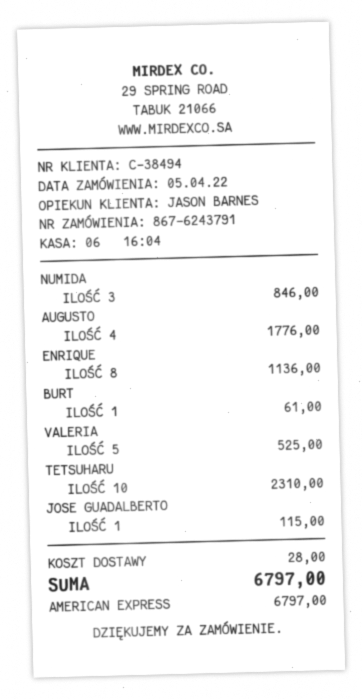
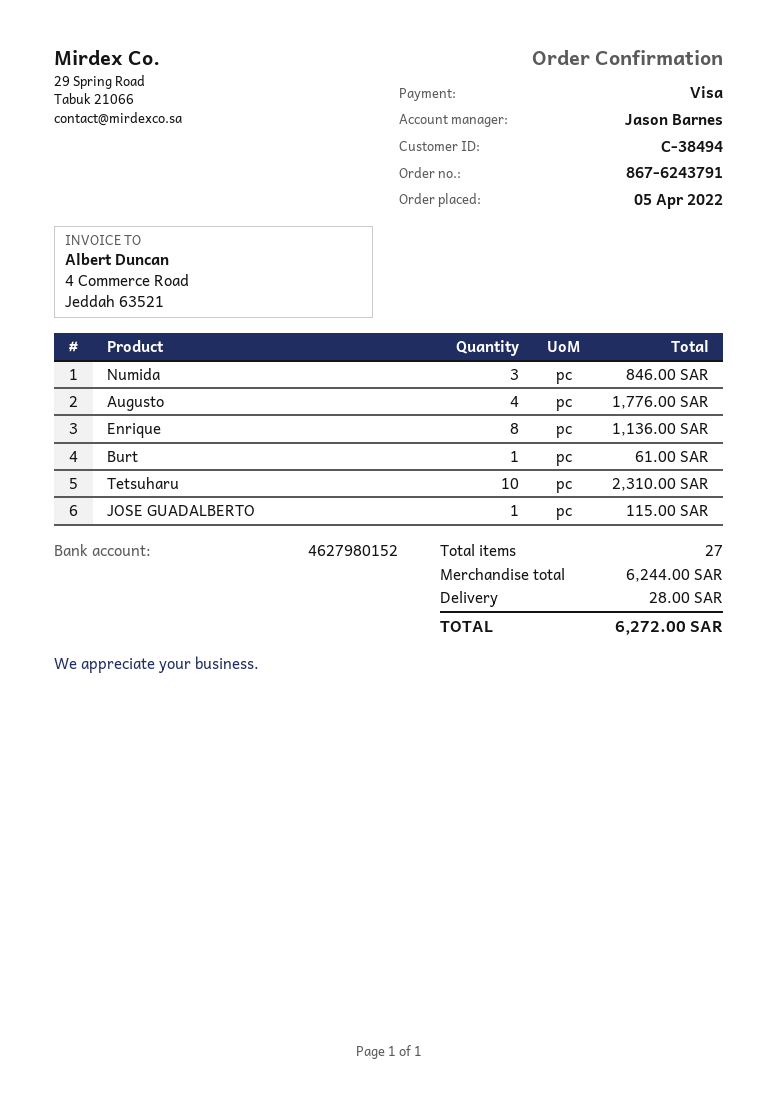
payment method: American Express -> Visa
VALERIA: 5 for 525.00 -> none
total: 6797.00 -> 6272.00

